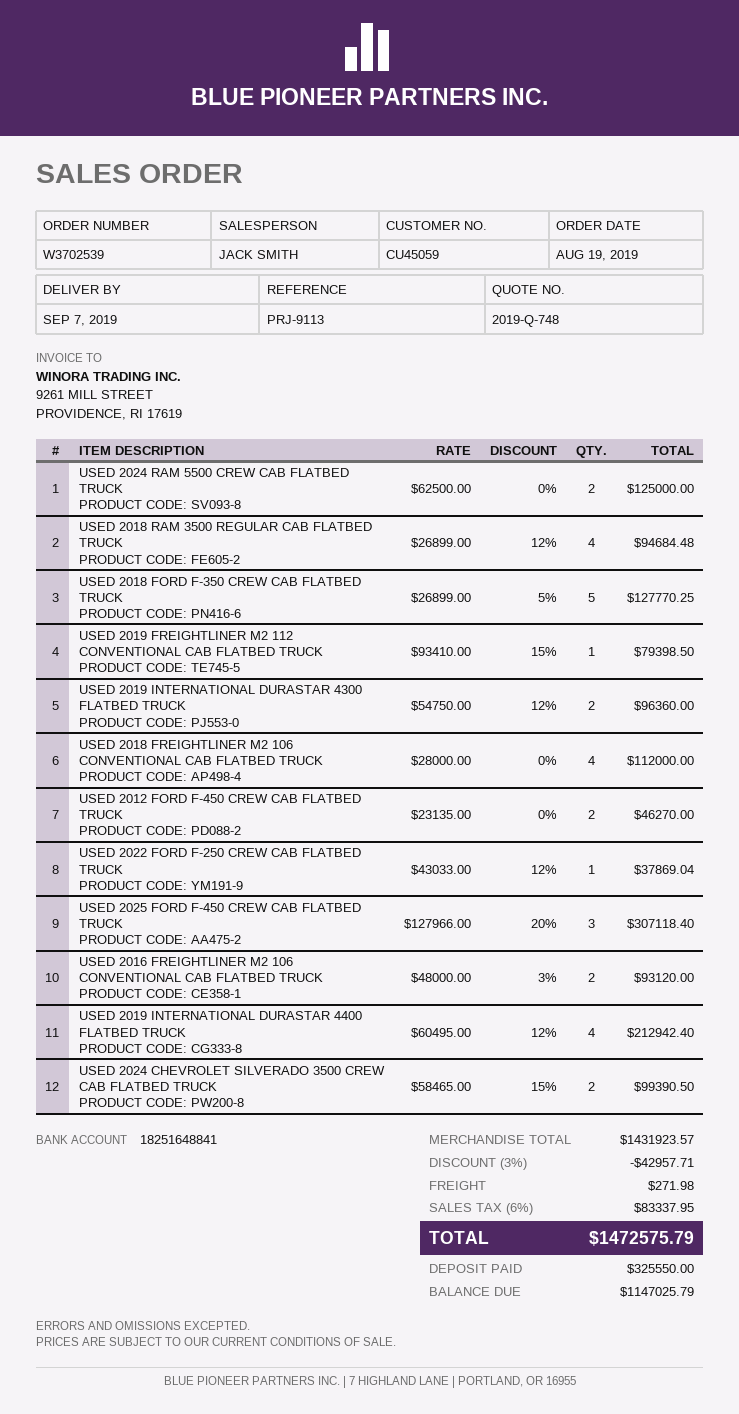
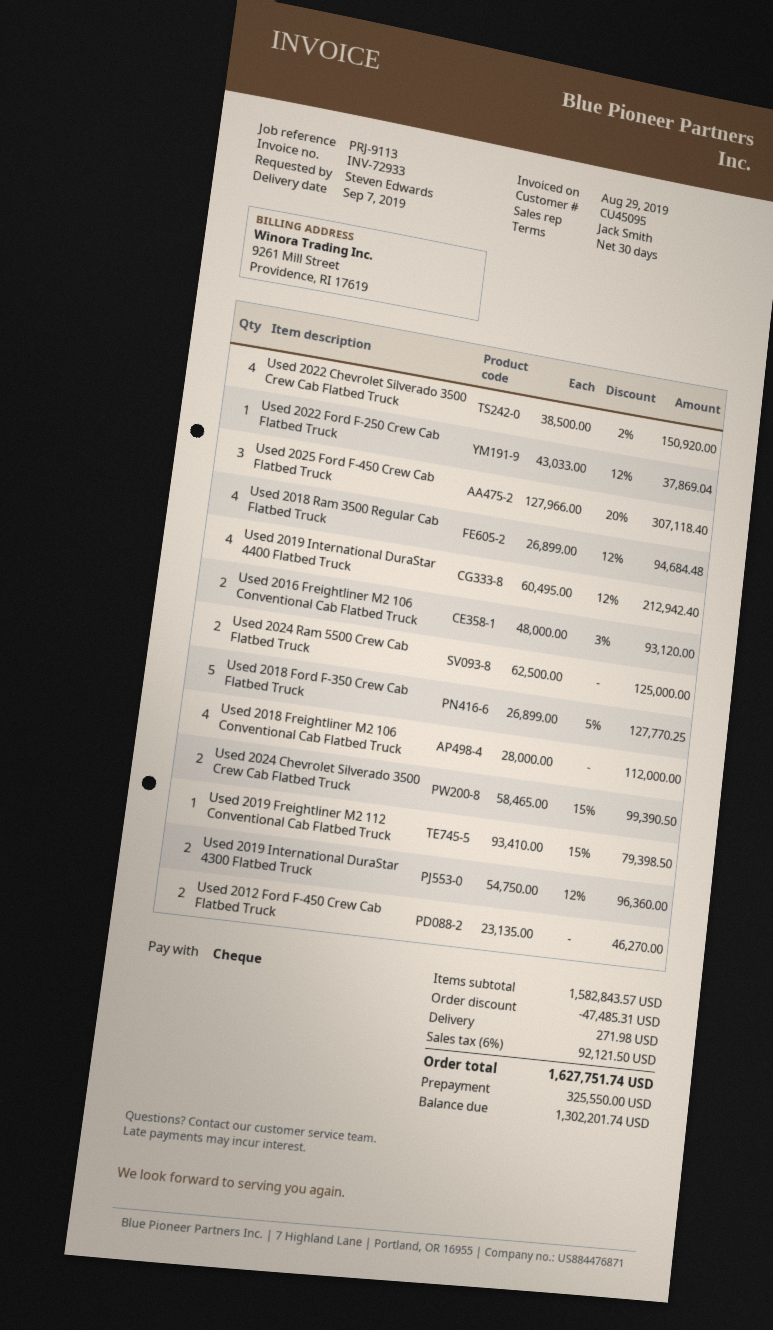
customer number: CU45059 -> CU45095
Used 2022 Chevrolet Silverado 3500 Crew Cab Flatbed Truck: none -> 4 x 38500.00 - 2% = 150920.00
subtotal: 1431923.57 -> 1582843.57
discount: 42957.71 -> 47485.31
tax: 6% = 83337.95 -> 6% = 92121.50
total: 1472575.79 -> 1627751.74
balance: 1147025.79 -> 1302201.74

